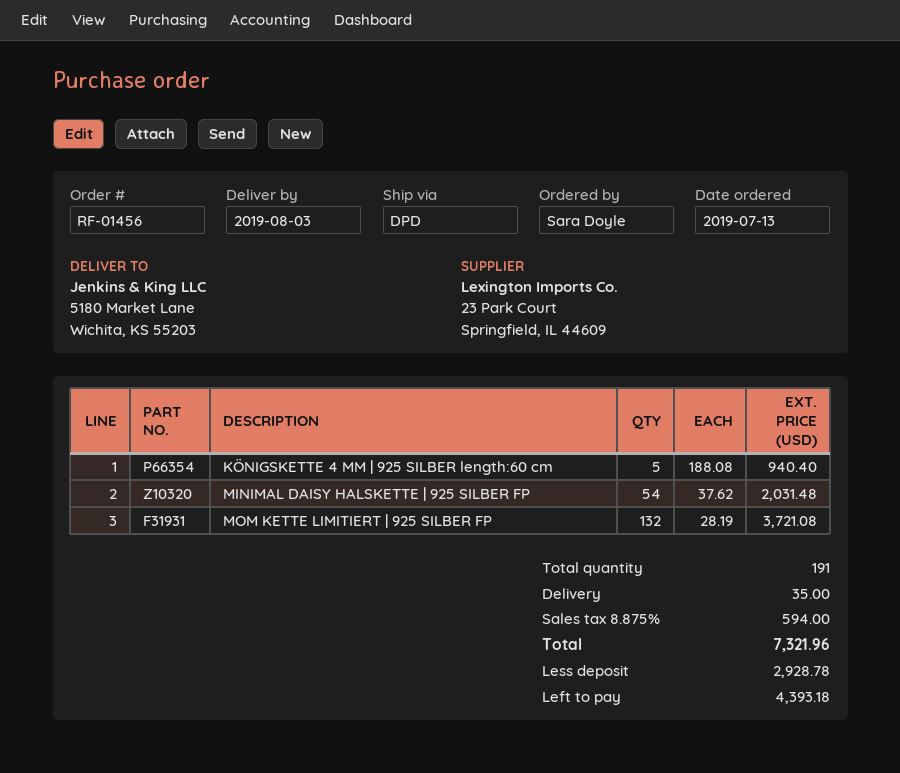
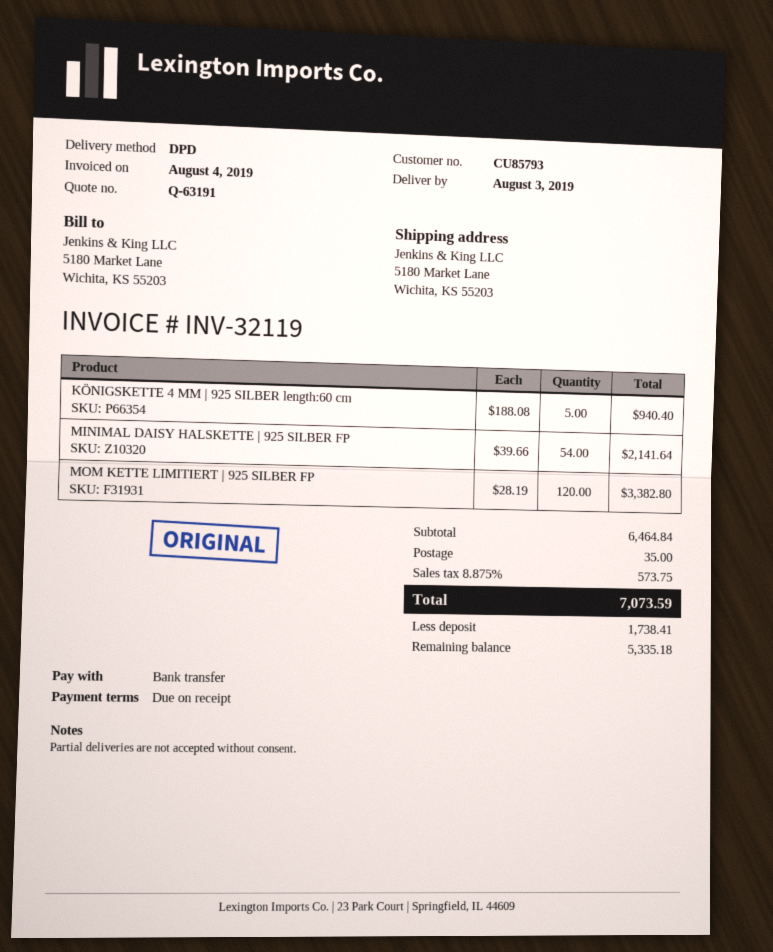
MINIMAL DAISY HALSKETTE | 925 SILBER FP: 54 x 37.62 = 2031.48 -> 54 x 39.66 = 2141.64
MOM KETTE LIMITIERT | 925 SILBER FP: 132 x 28.19 = 3721.08 -> 120 x 28.19 = 3382.80
tax: 8.875% = 594.00 -> 8.875% = 573.75
total: 7321.96 -> 7073.59
deposit: 2928.78 -> 1738.41
balance: 4393.18 -> 5335.18

